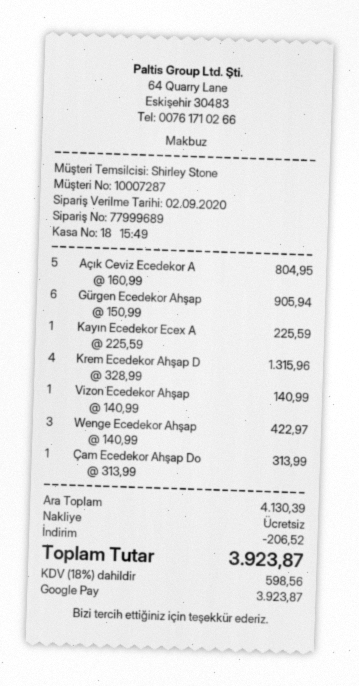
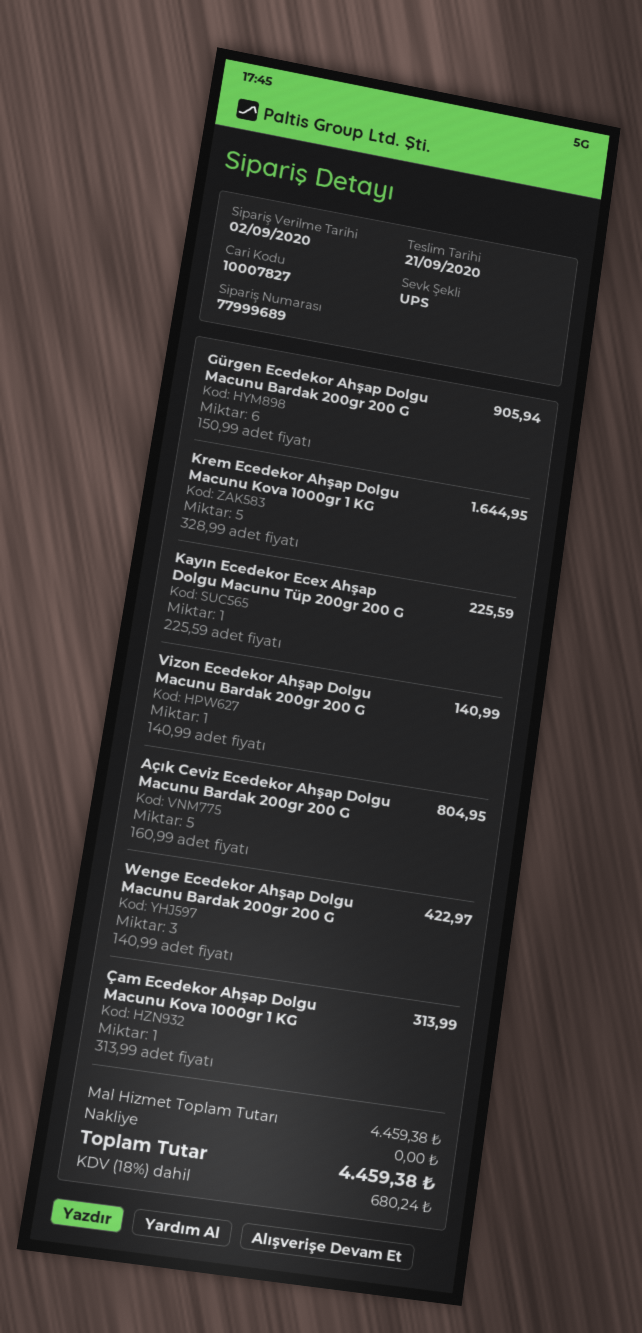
customer number: 10007287 -> 10007827
Krem Ecedekor Ahşap D: 4 x 328.99 = 1315.96 -> 5 x 328.99 = 1644.95
subtotal: 4130.39 -> 4459.38
discount: 206.52 -> none
tax: 18% = 598.56 -> 18% = 680.24
total: 3923.87 -> 4459.38

